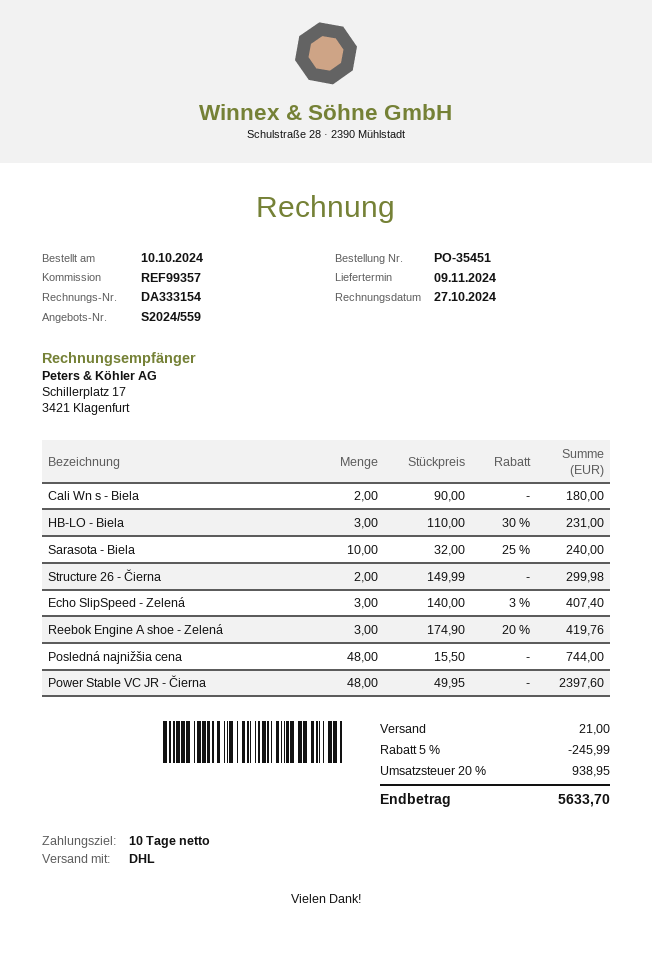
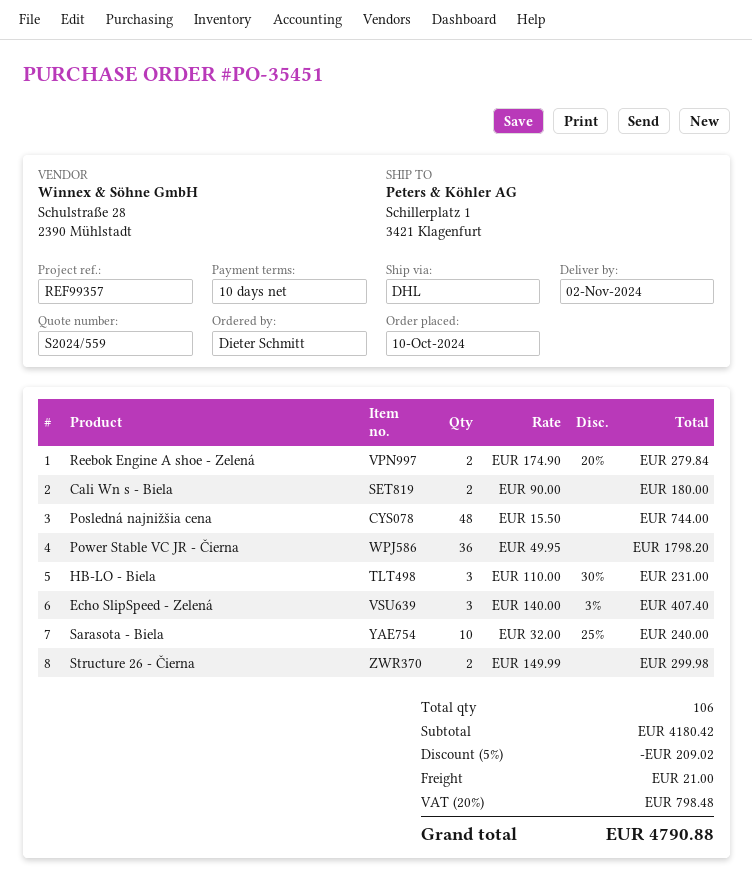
delivery date: 2024-11-09 -> 2024-11-02
Reebok Engine A shoe - Zelená: 3 x 174.90 - 20% = 419.76 -> 2 x 174.90 - 20% = 279.84
Power Stable VC JR - Čierna: 48 x 49.95 = 2397.60 -> 36 x 49.95 = 1798.20
discount: 5% = 245.99 -> 5% = 209.02
tax: 20% = 938.95 -> 20% = 798.48
total: 5633.70 -> 4790.88

